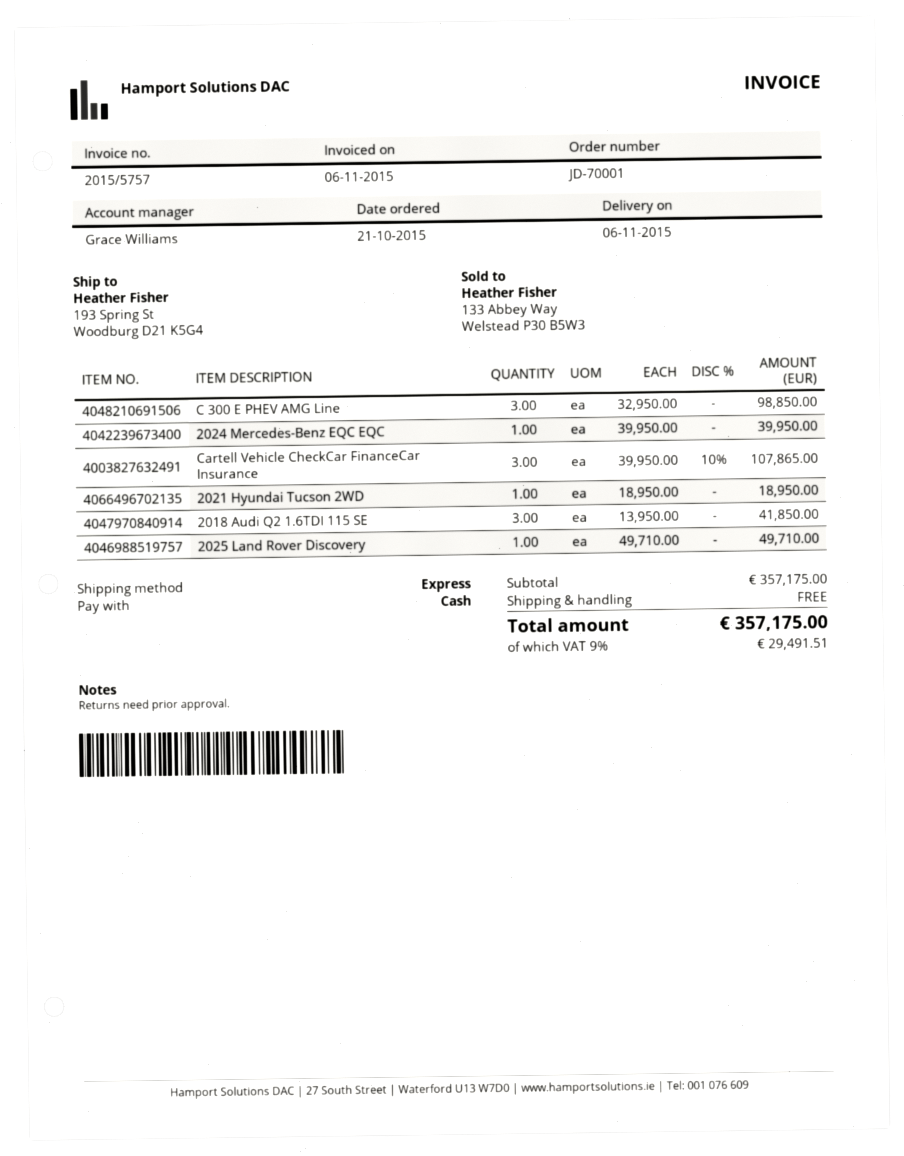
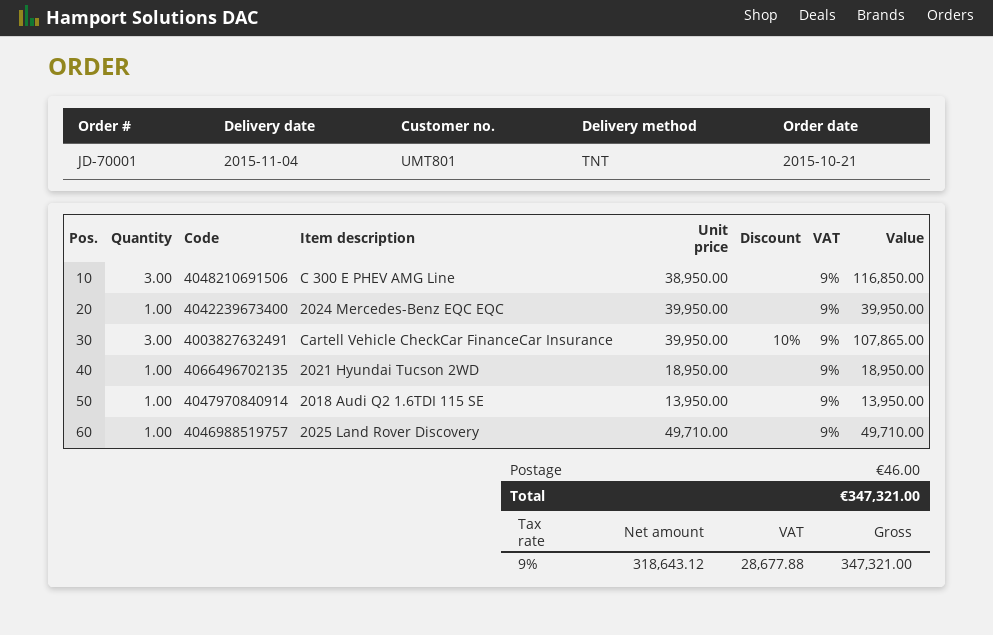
delivery date: 2015-11-06 -> 2015-11-04
shipping method: express -> TNT
C 300 E PHEV AMG Line: 3 x 32950.00 = 98850.00 -> 3 x 38950.00 = 116850.00
2018 Audi Q2 1.6TDI 115 SE: 3 x 13950.00 = 41850.00 -> 1 x 13950.00 = 13950.00
shipping: 0.00 -> 46.00
tax: 9% = 29491.51 -> 9% = 28677.88
total: 357175.00 -> 347321.00

